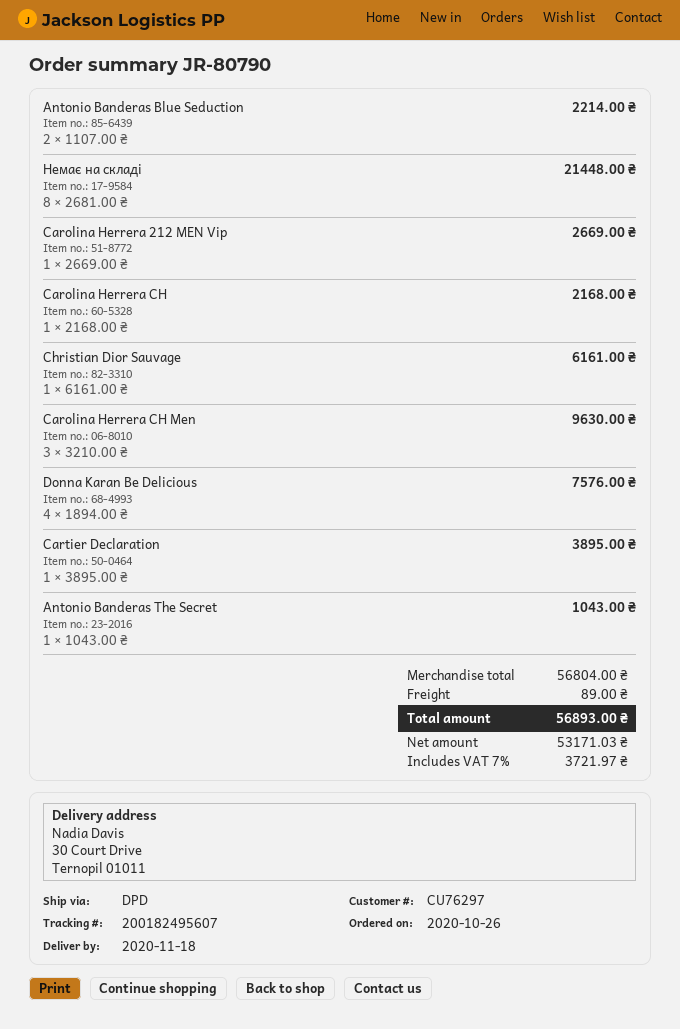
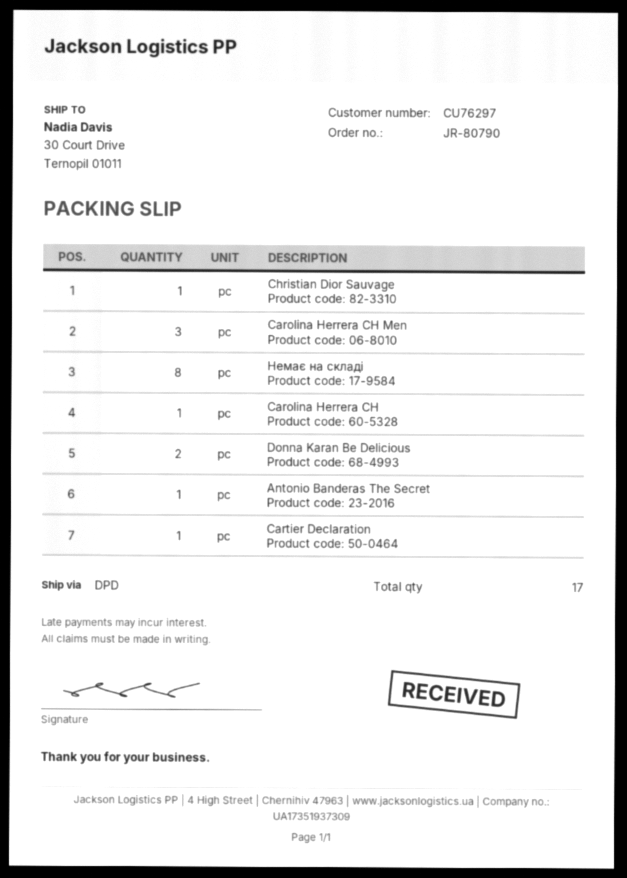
Antonio Banderas Blue Seduction: 2 -> none
Carolina Herrera 212 MEN Vip: 1 -> none
Donna Karan Be Delicious: 4 -> 2

